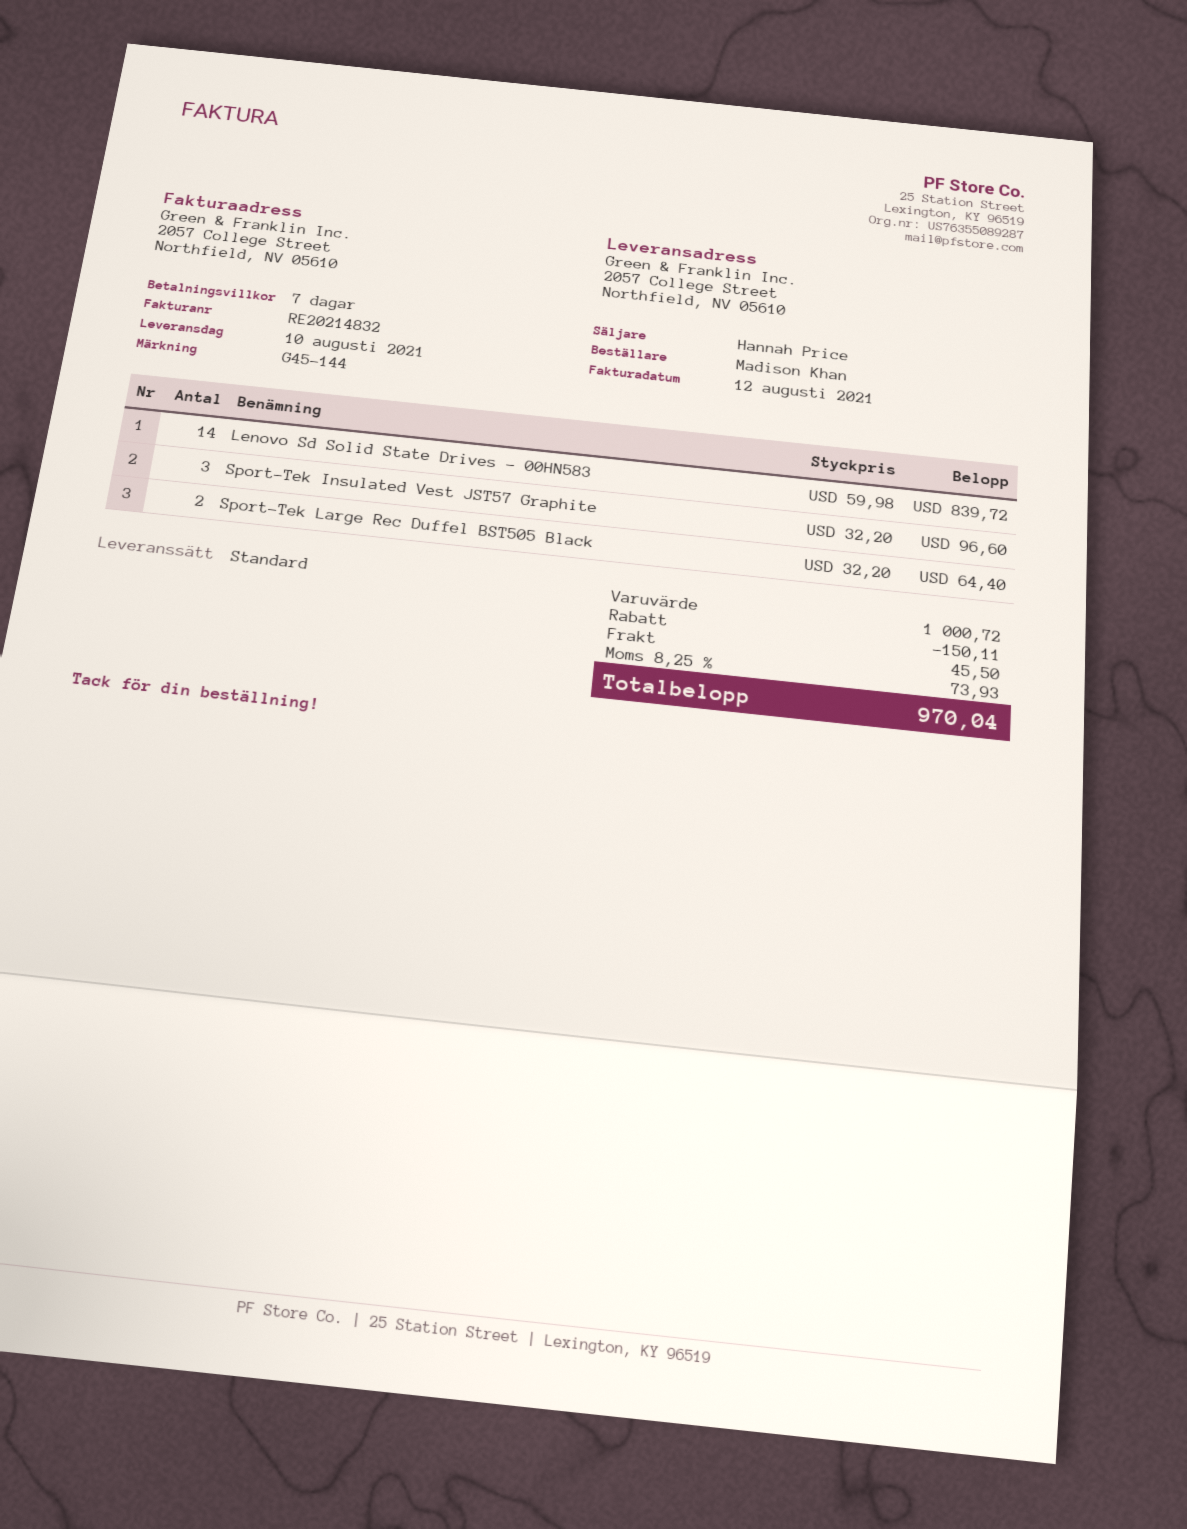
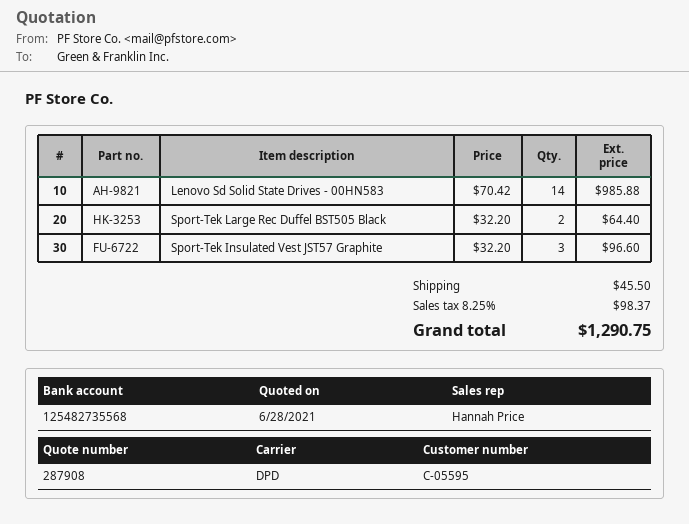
shipping method: standard -> DPD
Lenovo Sd Solid State Drives - 00HN583: 14 x 59.98 = 839.72 -> 14 x 70.42 = 985.88
discount: 150.11 -> none
tax: 8.25% = 73.93 -> 8.25% = 98.37
total: 970.04 -> 1290.75

